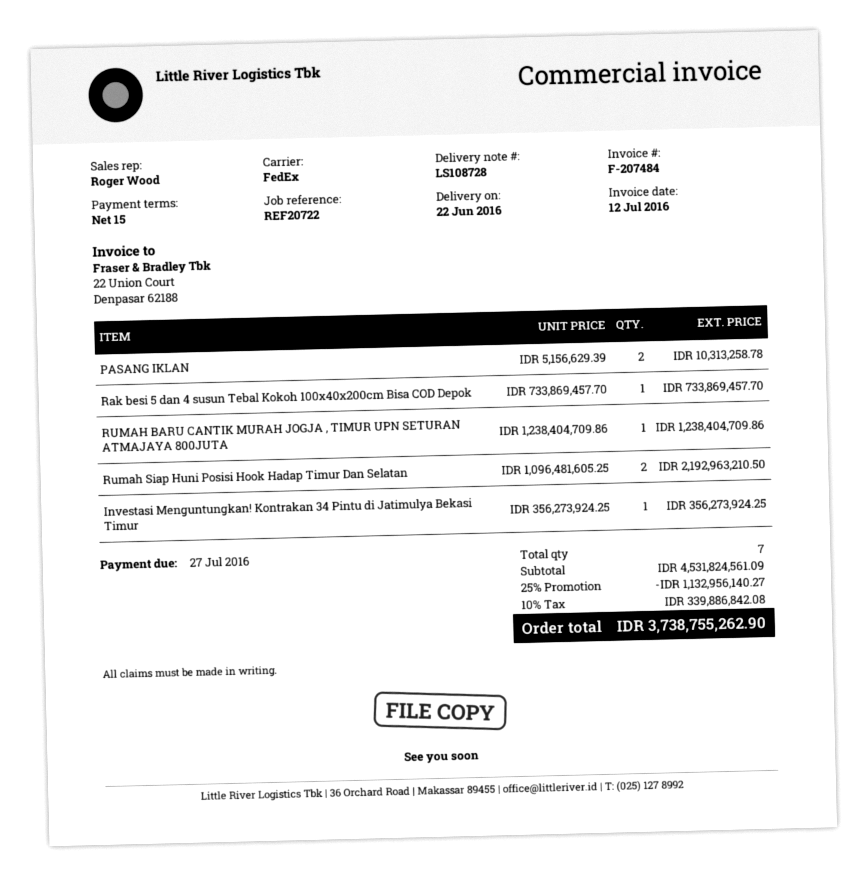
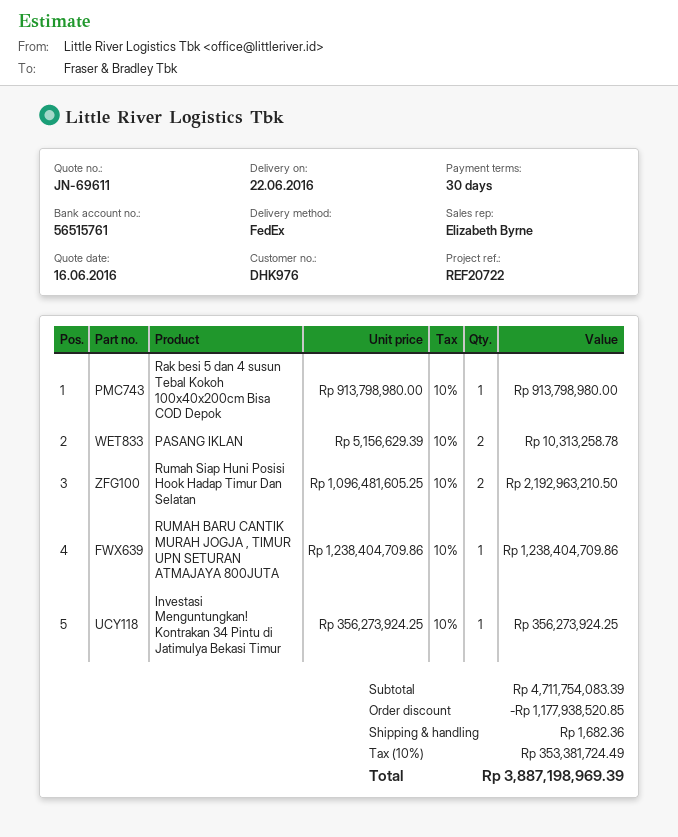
payment terms: 15 days -> 30 days
sales rep: Roger Wood -> Elizabeth Byrne
Rak besi 5 dan 4 susun Tebal Kokoh 100x40x200cm Bisa COD Depok: 1 x 733869457.70 = 733869457.70 -> 1 x 913798980.00 = 913798980.00
subtotal: 4531824561.09 -> 4711754083.39
discount: 1132956140.27 -> 1177938520.85
shipping: none -> 1682.36
tax: 10% = 339886842.08 -> 10% = 353381724.49
total: 3738755262.90 -> 3887198969.39

